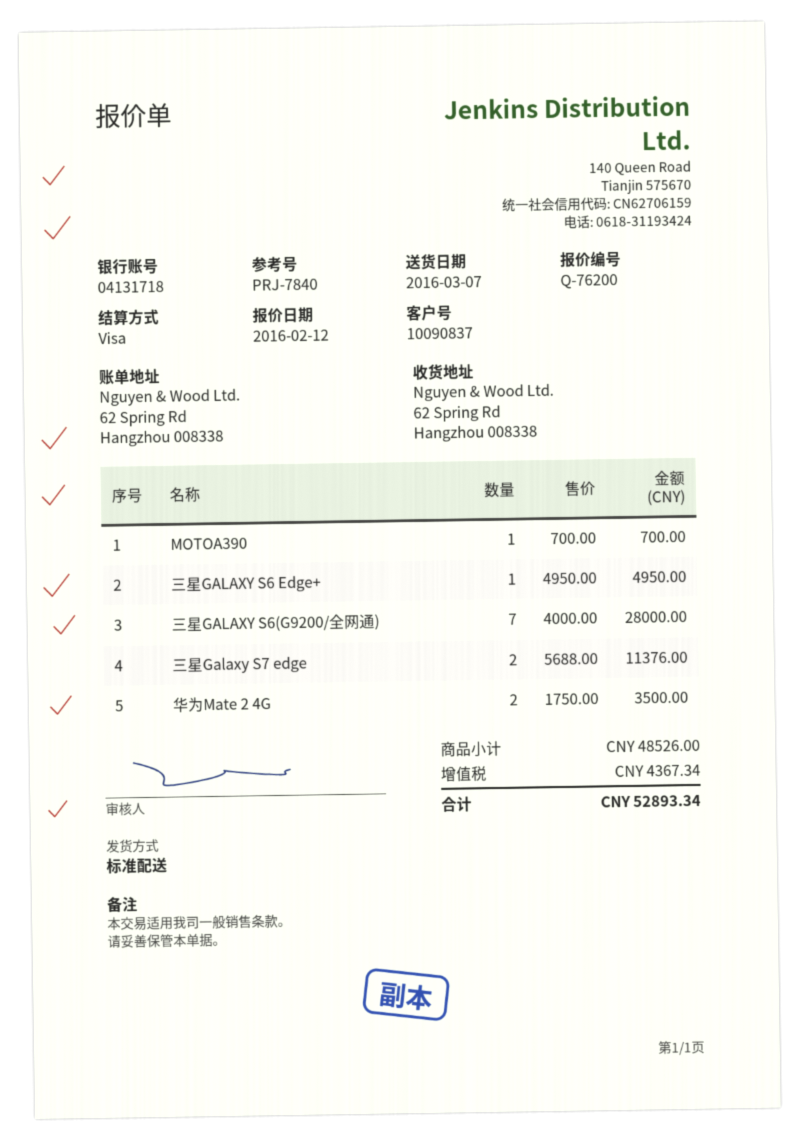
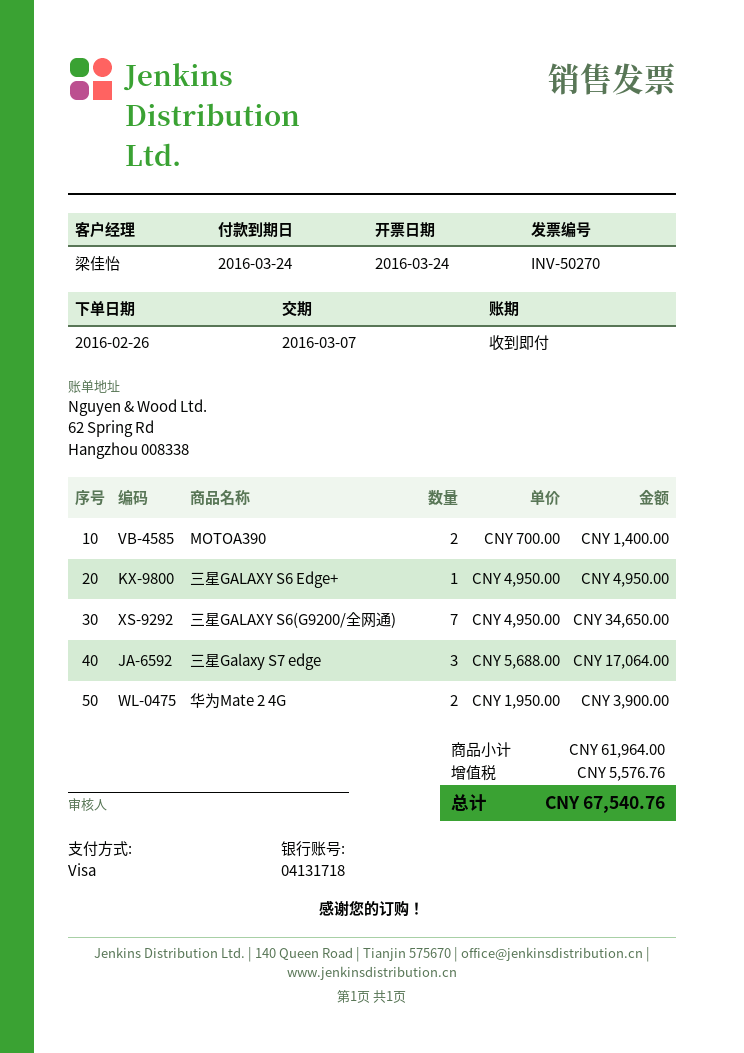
MOTOA390: 1 x 700.00 = 700.00 -> 2 x 700.00 = 1400.00
三星GALAXY S6(G9200/全网通): 7 x 4000.00 = 28000.00 -> 7 x 4950.00 = 34650.00
三星Galaxy S7 edge: 2 x 5688.00 = 11376.00 -> 3 x 5688.00 = 17064.00
华为Mate 2 4G: 2 x 1750.00 = 3500.00 -> 2 x 1950.00 = 3900.00
subtotal: 48526.00 -> 61964.00
tax: 4367.34 -> 5576.76
total: 52893.34 -> 67540.76

